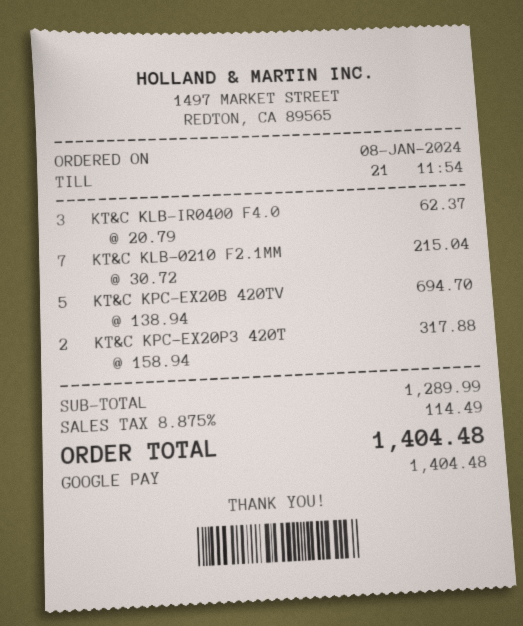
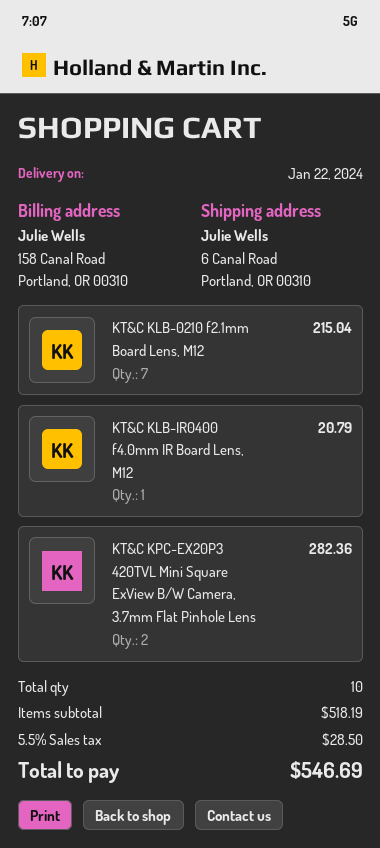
KT&C KLB-IR0400 F4.0: 3 for 62.37 -> 1 for 20.79
KT&C KPC-EX20B 420TV: 5 for 694.70 -> none
KT&C KPC-EX20P3 420T: 2 for 317.88 -> 2 for 282.36
subtotal: 1289.99 -> 518.19
tax: 8.875% = 114.49 -> 5.5% = 28.50
total: 1404.48 -> 546.69

